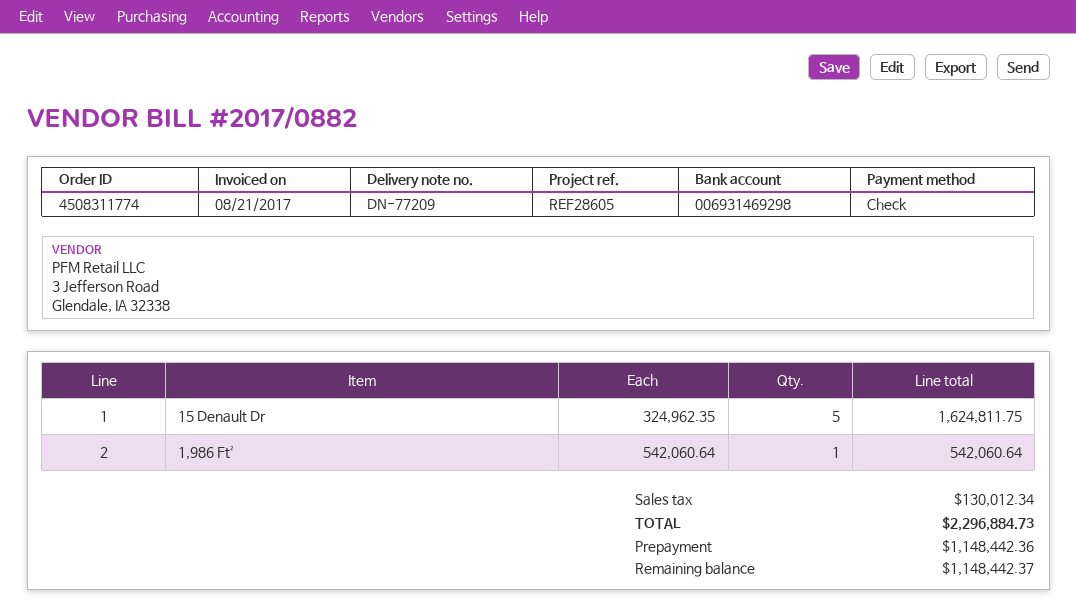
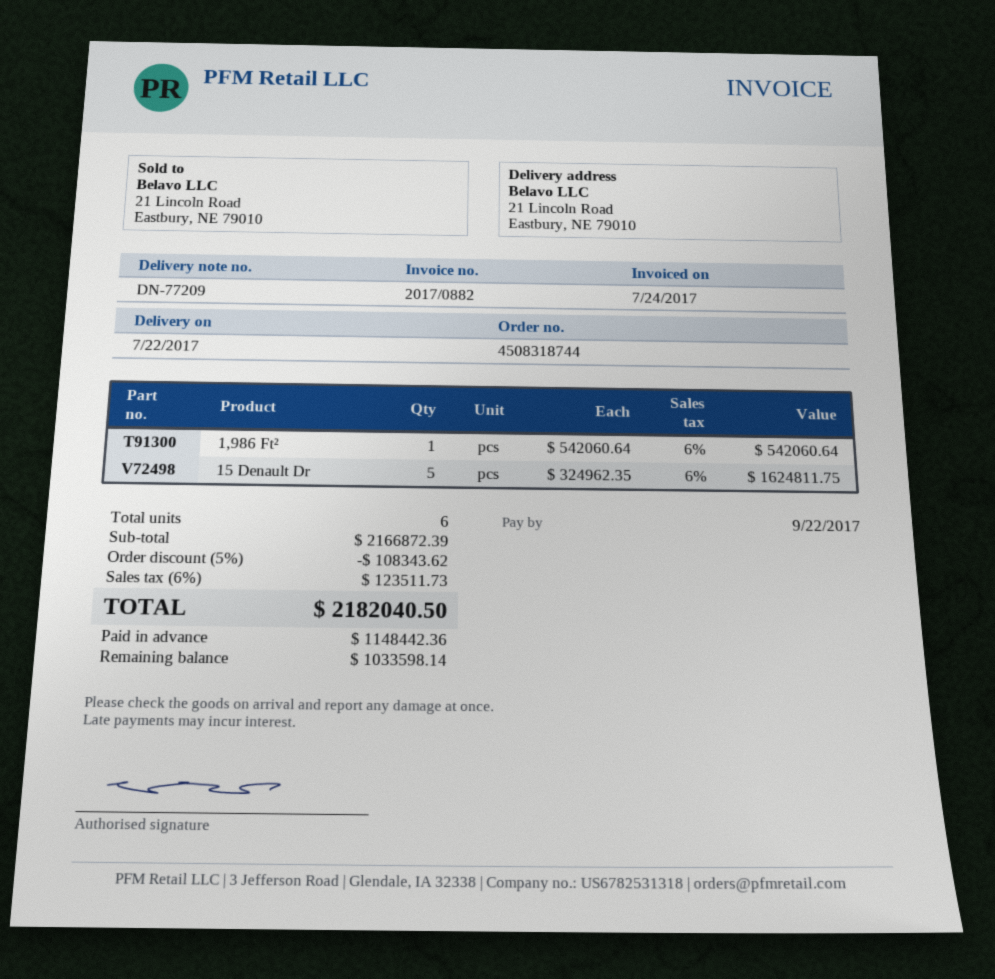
order number: 4508311774 -> 4508318744
invoice date: 2017-08-21 -> 2017-07-24
discount: none -> 5% = 108343.62
tax: 130012.34 -> 123511.73
total: 2296884.73 -> 2182040.50
balance: 1148442.37 -> 1033598.14

